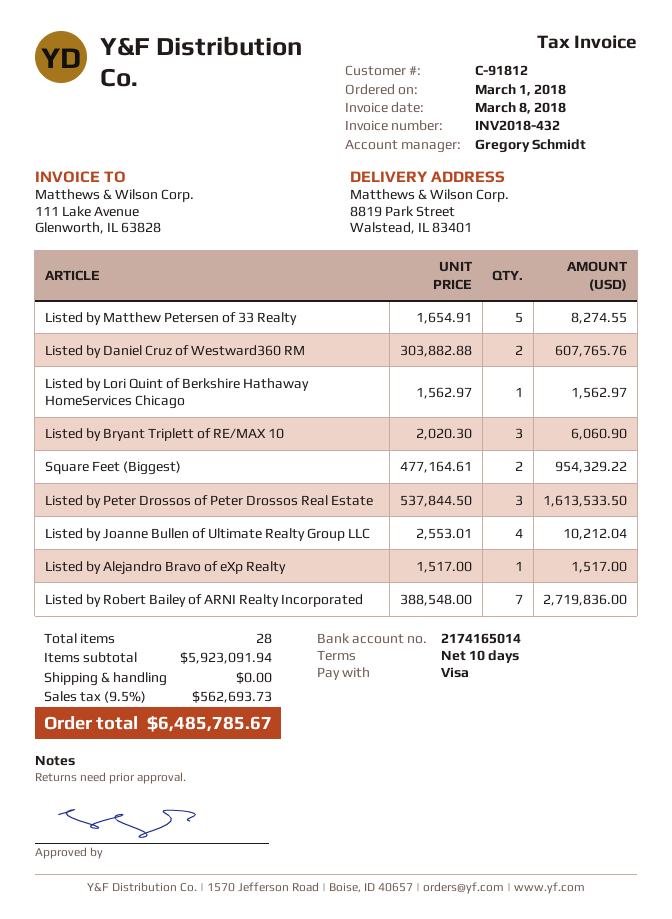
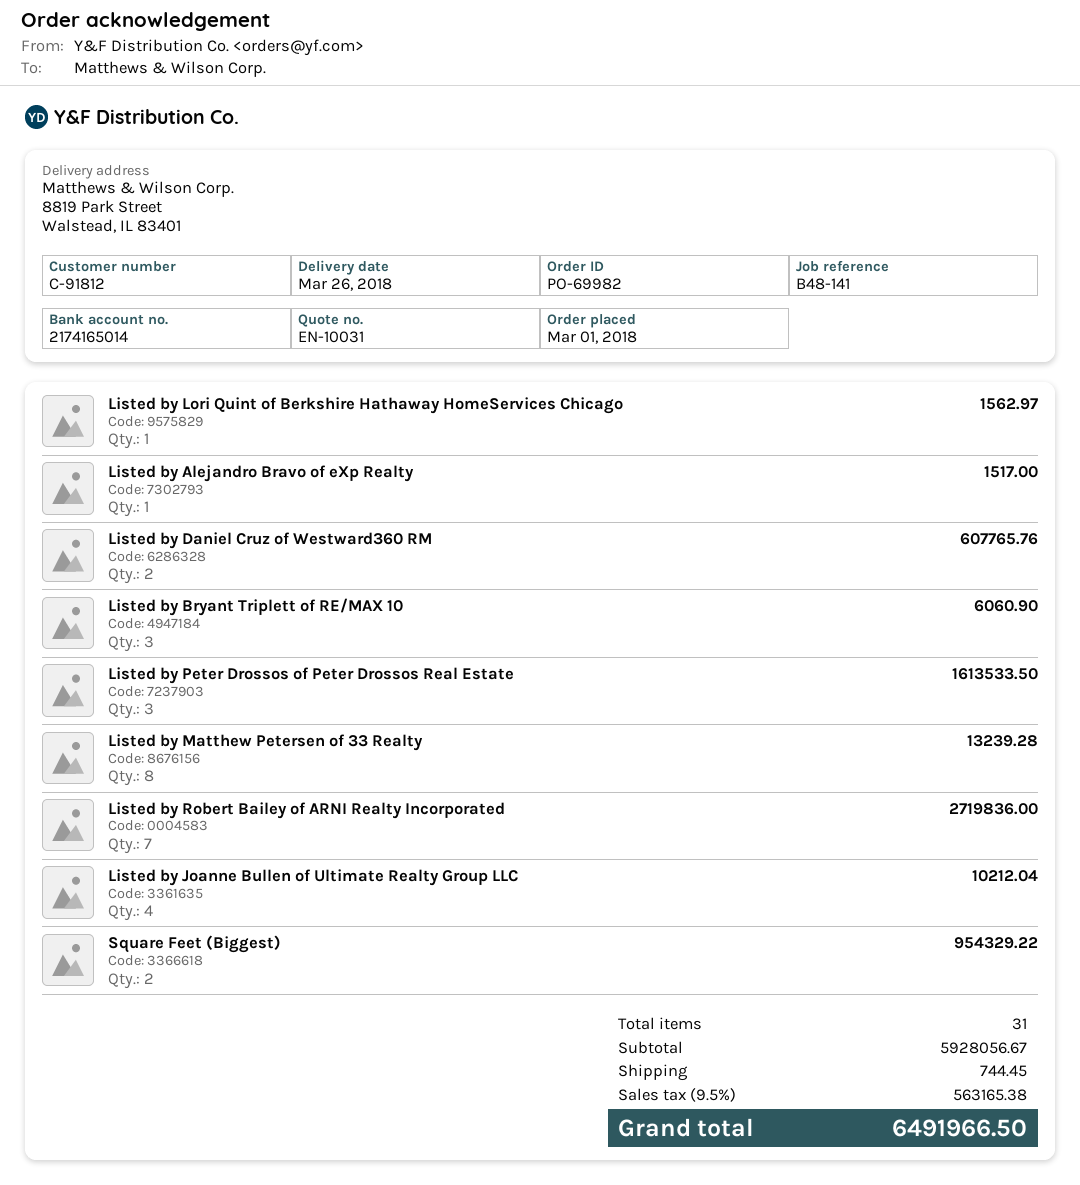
Listed by Matthew Petersen of 33 Realty: 5 for 8274.55 -> 8 for 13239.28
total quantity: 28 -> 31
subtotal: 5923091.94 -> 5928056.67
shipping: 0.00 -> 744.45
tax: 9.5% = 562693.73 -> 9.5% = 563165.38
total: 6485785.67 -> 6491966.50

